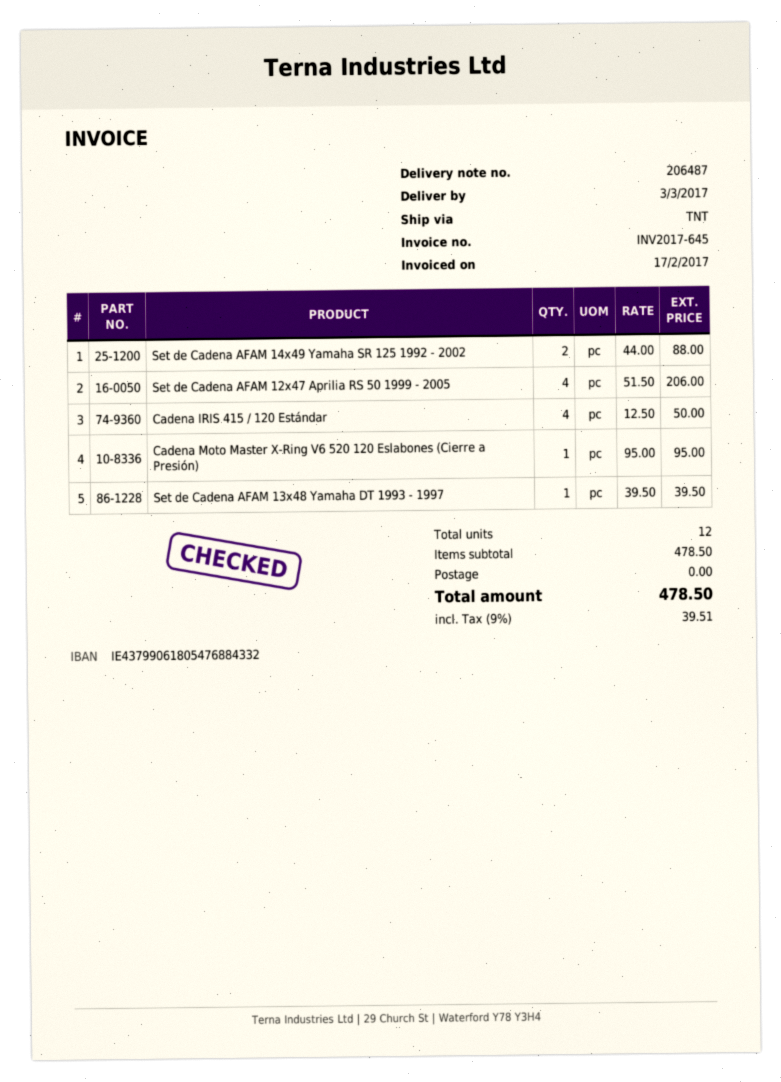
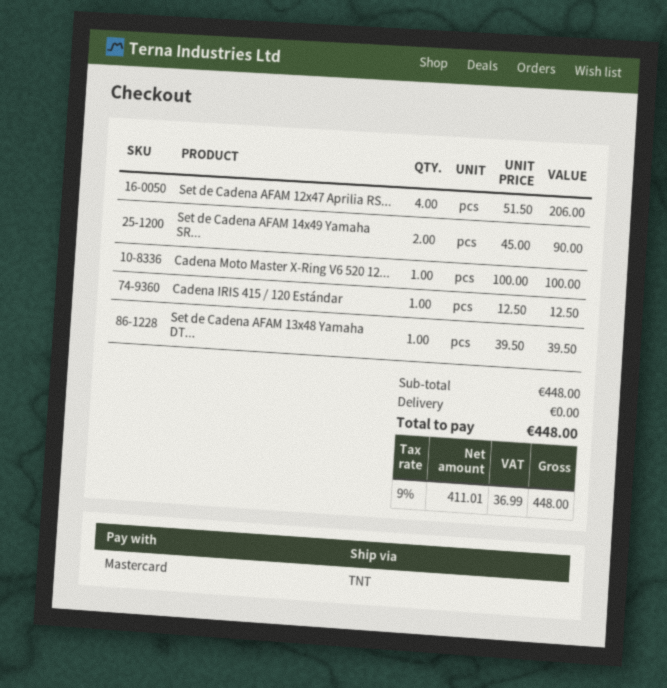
Set de Cadena AFAM 14x49 Yamaha SR 125 1992 - 2002: 2 x 44.00 = 88.00 -> 2 x 45.00 = 90.00
Cadena IRIS 415 / 120 Estándar: 4 x 12.50 = 50.00 -> 1 x 12.50 = 12.50
Cadena Moto Master X-Ring V6 520 120 Eslabones (Cierre a Presión): 1 x 95.00 = 95.00 -> 1 x 100.00 = 100.00
subtotal: 478.50 -> 448.00
tax: 9% = 39.51 -> 9% = 36.99
total: 478.50 -> 448.00

